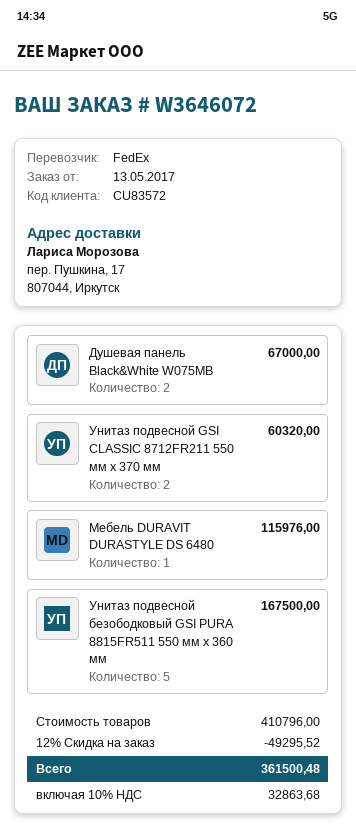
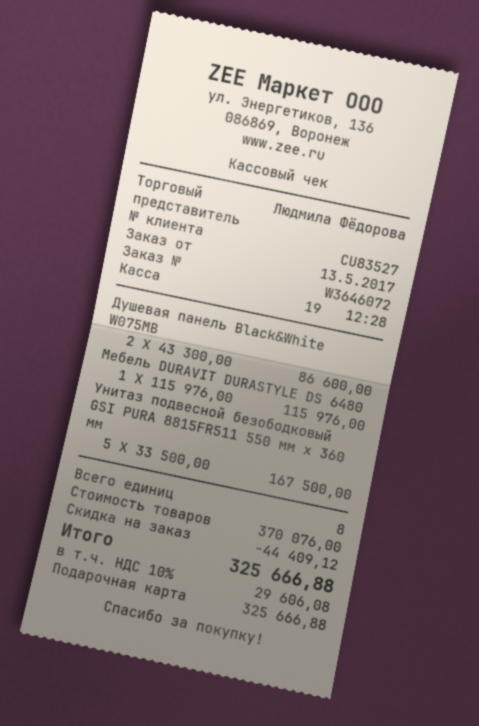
customer number: CU83572 -> CU83527
Душевая панель Black&White W075MB: 2 for 67000.00 -> 2 for 86600.00
Унитаз подвесной GSI CLASSIC 8712FR211 550 мм х 370 мм: 2 for 60320.00 -> none
subtotal: 410796.00 -> 370076.00
discount: 49295.52 -> 44409.12
tax: 10% = 32863.68 -> 10% = 29606.08
total: 361500.48 -> 325666.88

